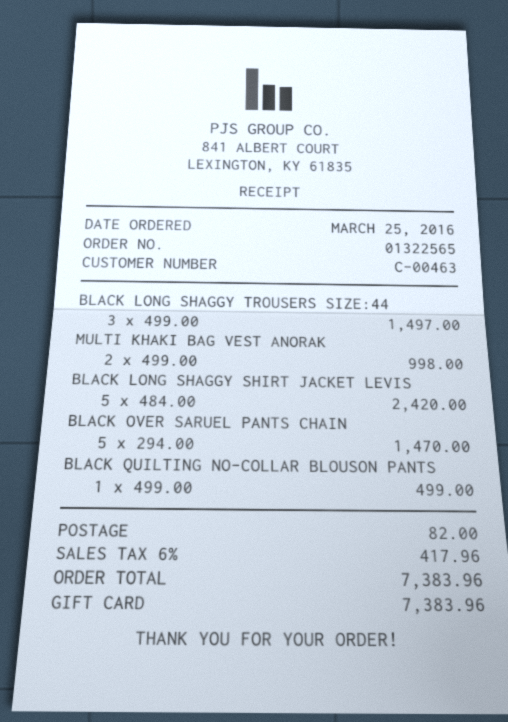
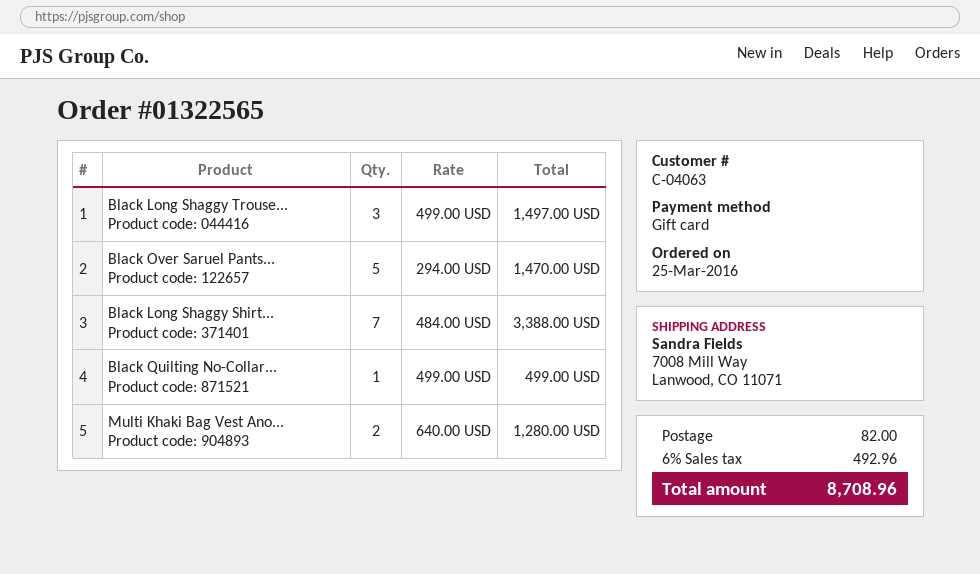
customer number: C-00463 -> C-04063
MULTI KHAKI BAG VEST ANORAK: 2 x 499.00 = 998.00 -> 2 x 640.00 = 1280.00
BLACK LONG SHAGGY SHIRT JACKET LEVIS: 5 x 484.00 = 2420.00 -> 7 x 484.00 = 3388.00
tax: 6% = 417.96 -> 6% = 492.96
total: 7383.96 -> 8708.96

